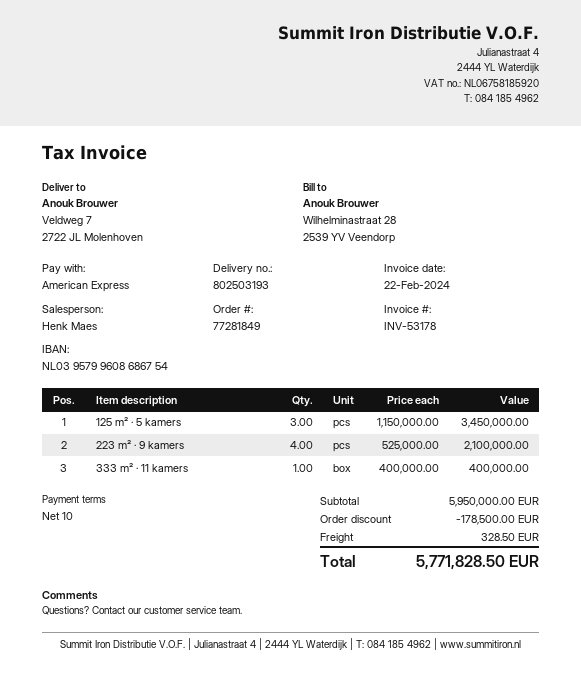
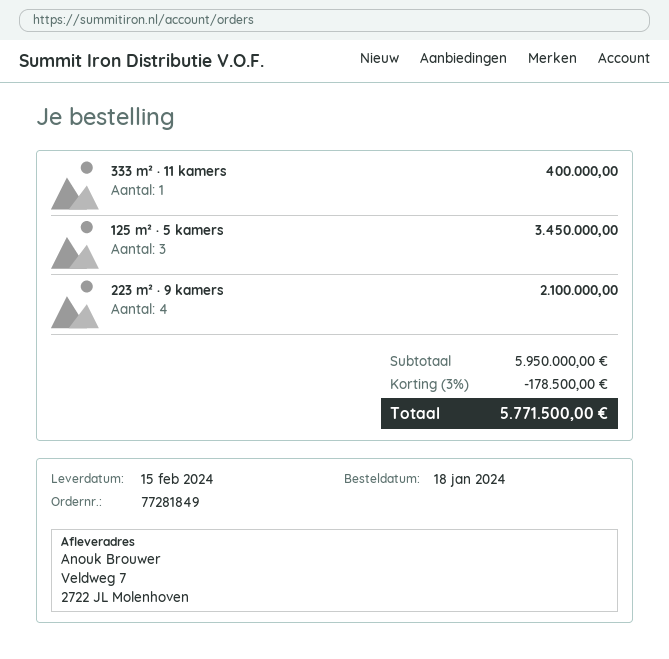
shipping: 328.50 -> none
total: 5771828.50 -> 5771500.00

